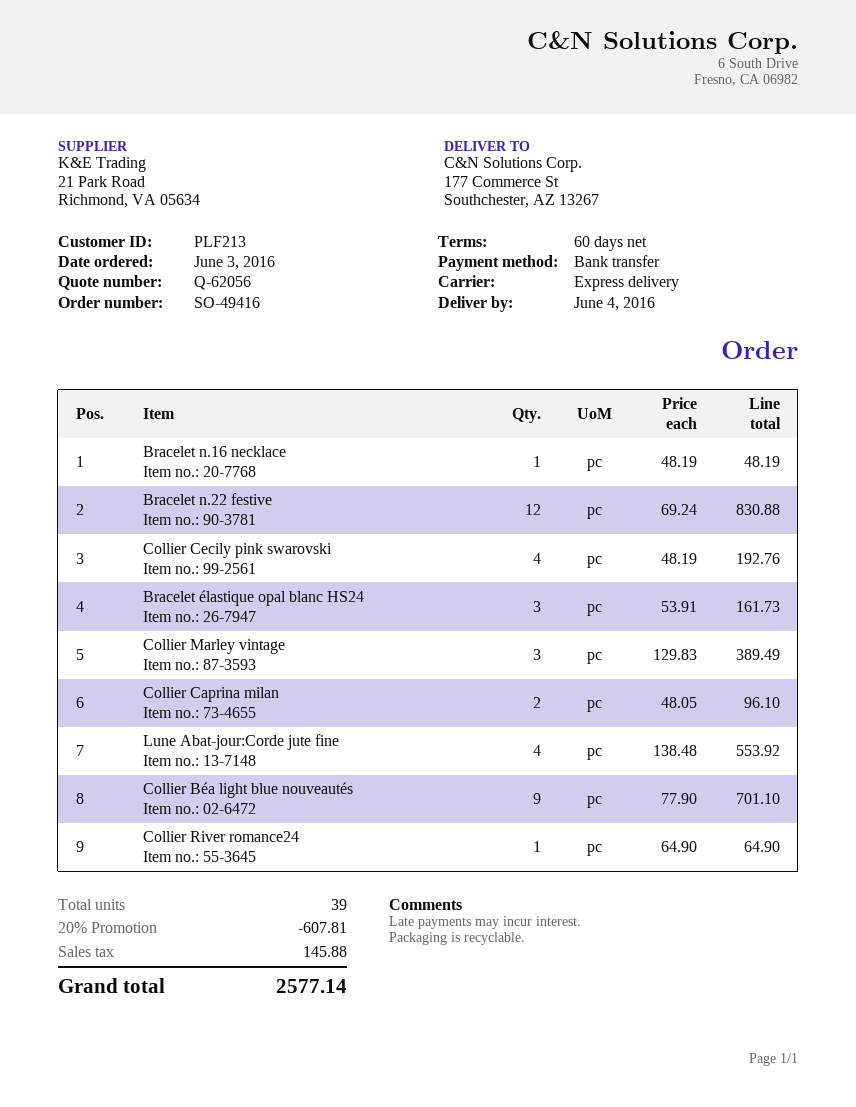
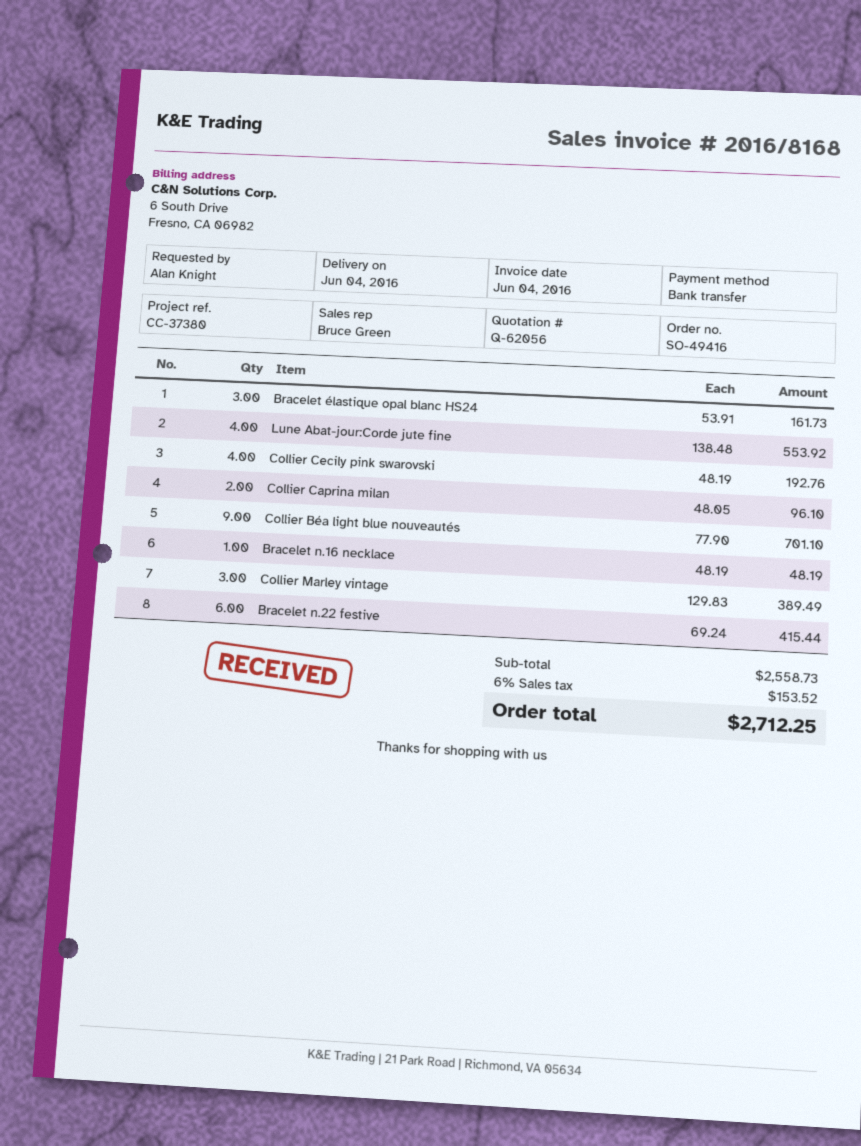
Bracelet n.22 festive: 12 x 69.24 = 830.88 -> 6 x 69.24 = 415.44
Collier River romance24: 1 x 64.90 = 64.90 -> none
discount: 20% = 607.81 -> none
tax: 145.88 -> 153.52
total: 2577.14 -> 2712.25

